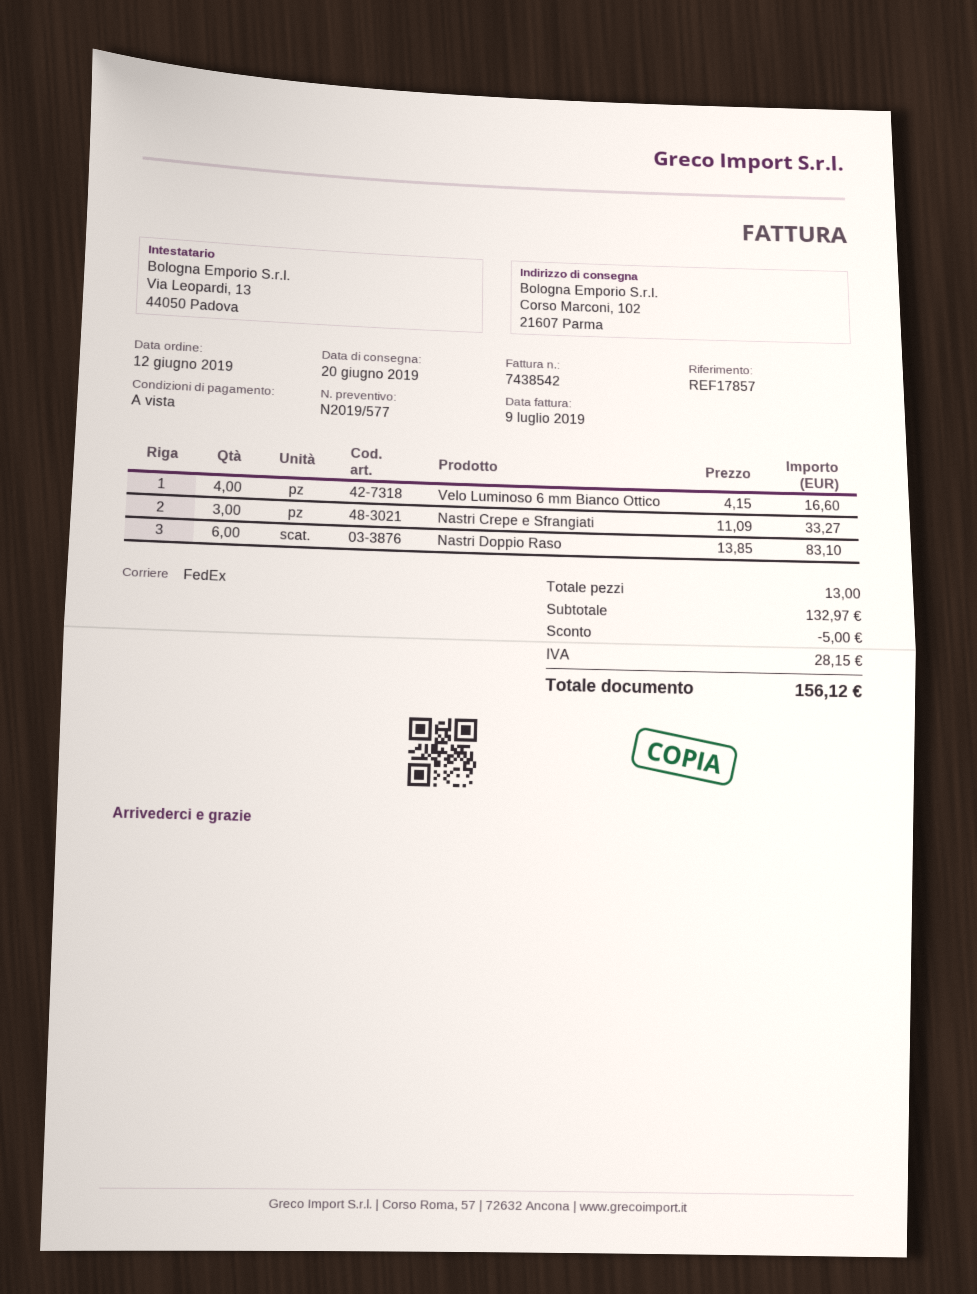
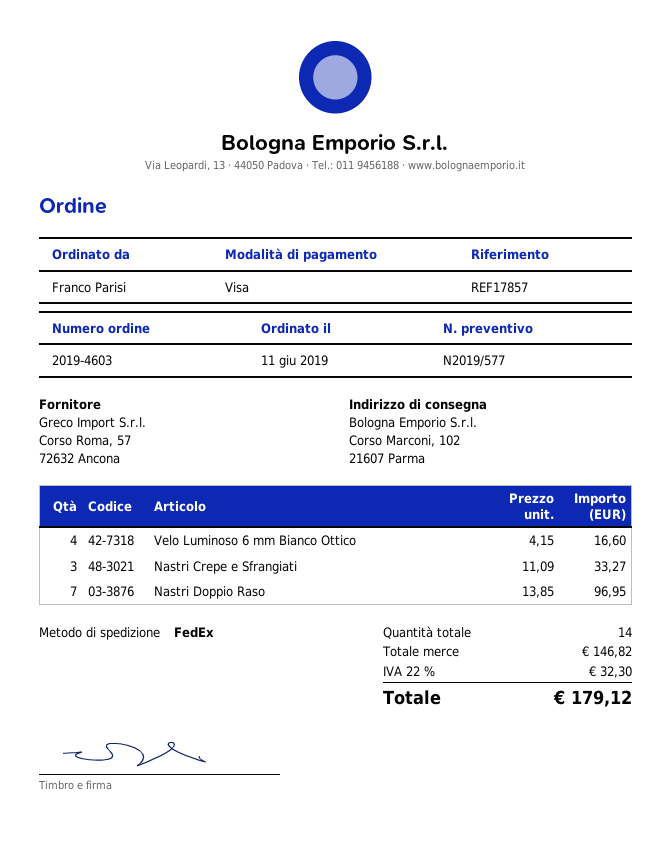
order date: 2019-06-12 -> 2019-06-11
Nastri Doppio Raso: 6 x 13.85 = 83.10 -> 7 x 13.85 = 96.95
total quantity: 13 -> 14
subtotal: 132.97 -> 146.82
discount: 5.00 -> none
tax: 28.15 -> 32.30
total: 156.12 -> 179.12

